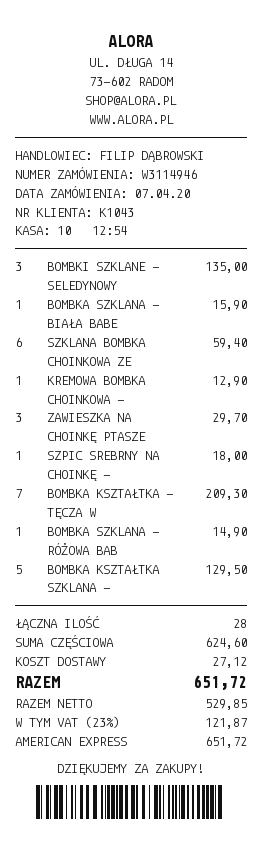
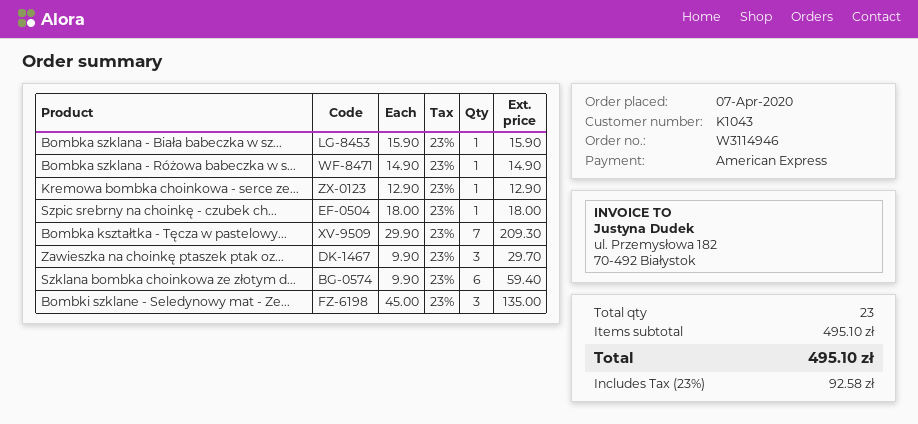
BOMBKA KSZTAŁTKA SZKLANA -: 5 for 129.50 -> none
total quantity: 28 -> 23
subtotal: 624.60 -> 495.10
shipping: 27.12 -> none
tax: 23% = 121.87 -> 23% = 92.58
total: 651.72 -> 495.10

